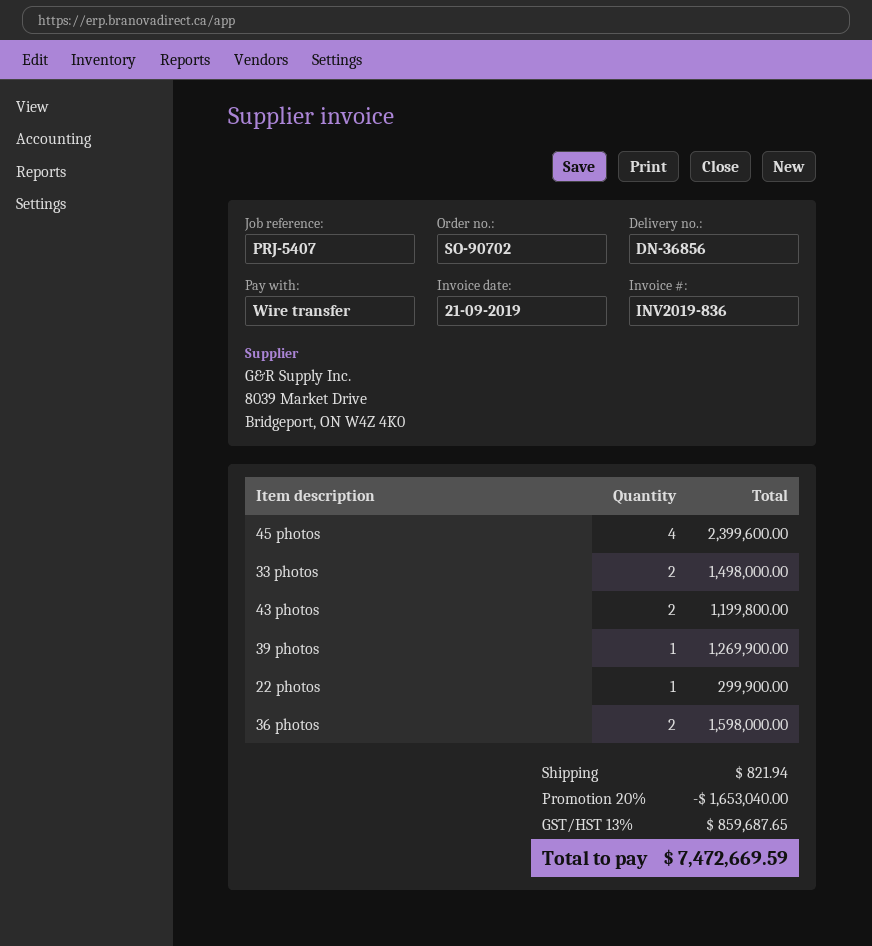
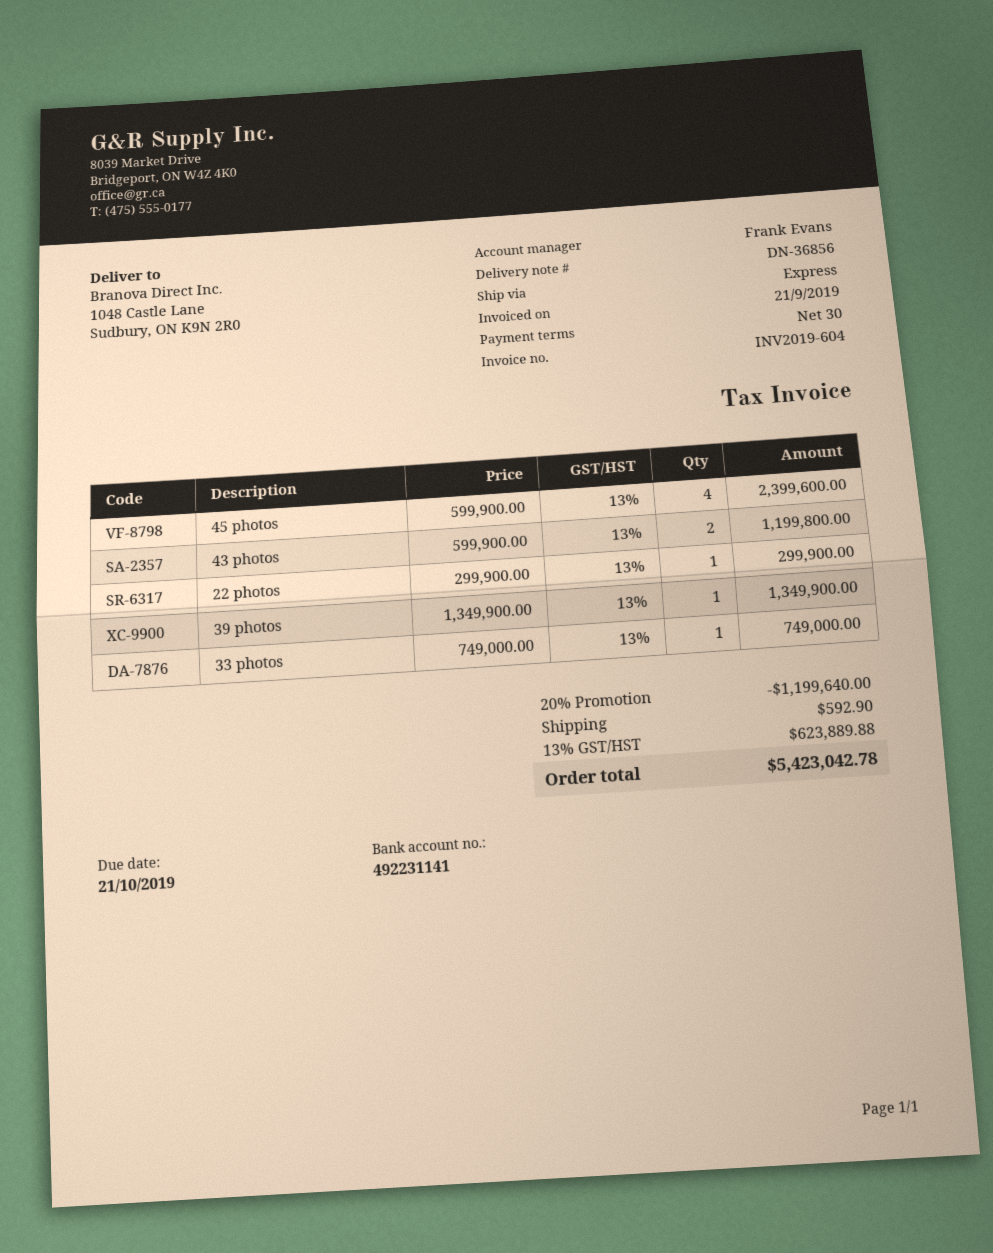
invoice number: INV2019-836 -> INV2019-604
33 photos: 2 for 1498000.00 -> 1 for 749000.00
39 photos: 1 for 1269900.00 -> 1 for 1349900.00
36 photos: 2 for 1598000.00 -> none
discount: 20% = 1653040.00 -> 20% = 1199640.00
shipping: 821.94 -> 592.90
tax: 13% = 859687.65 -> 13% = 623889.88
total: 7472669.59 -> 5423042.78

